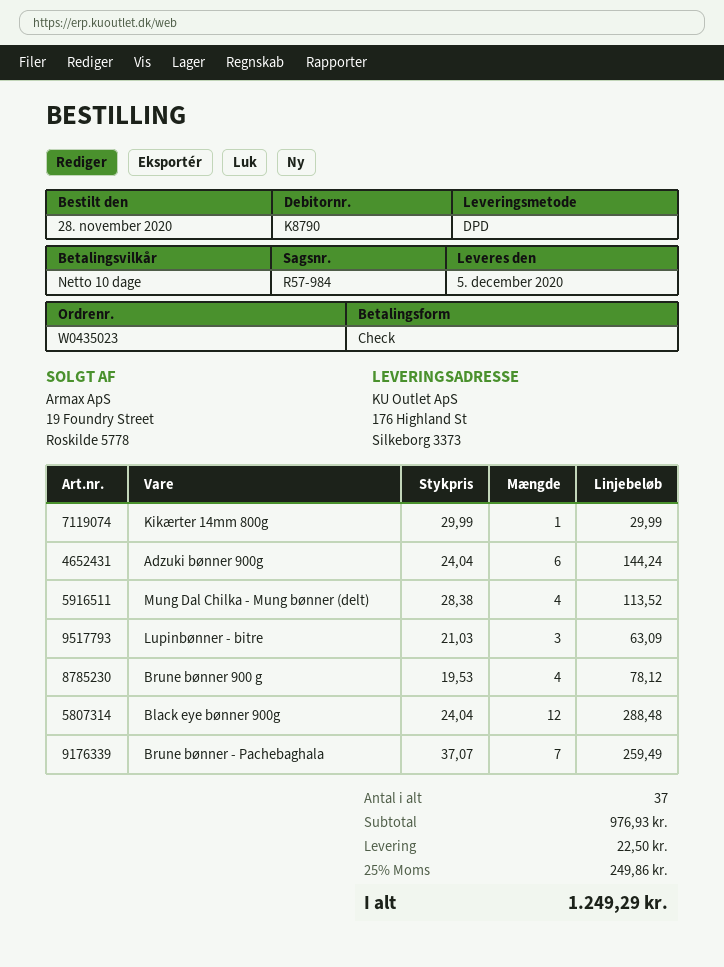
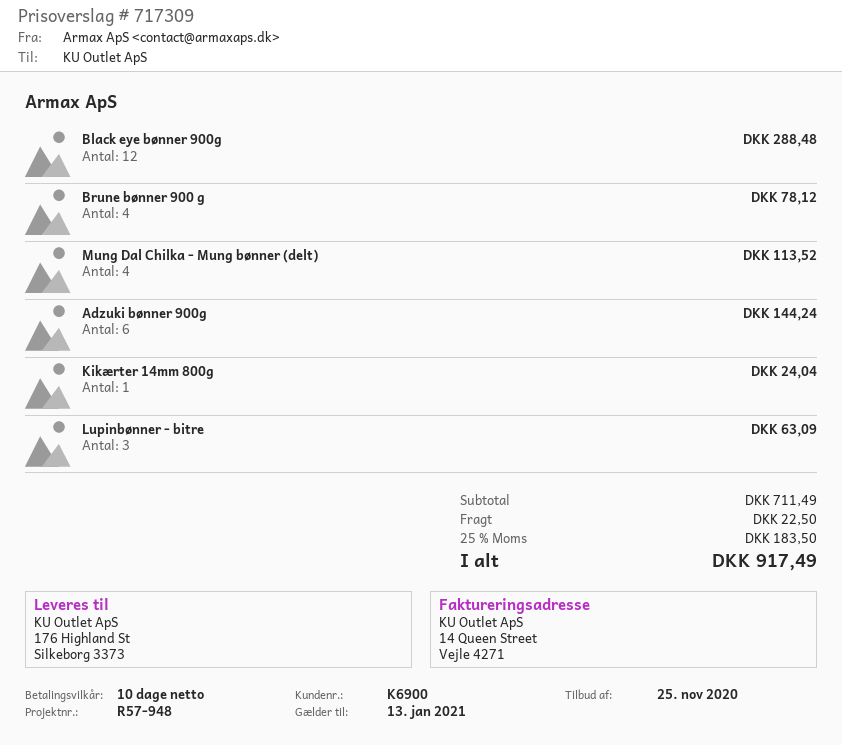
customer number: K8790 -> K6900
reference: R57-984 -> R57-948
Kikærter 14mm 800g: 1 for 29.99 -> 1 for 24.04
Brune bønner - Pachebaghala: 7 for 259.49 -> none
subtotal: 976.93 -> 711.49
tax: 25% = 249.86 -> 25% = 183.50
total: 1249.29 -> 917.49

